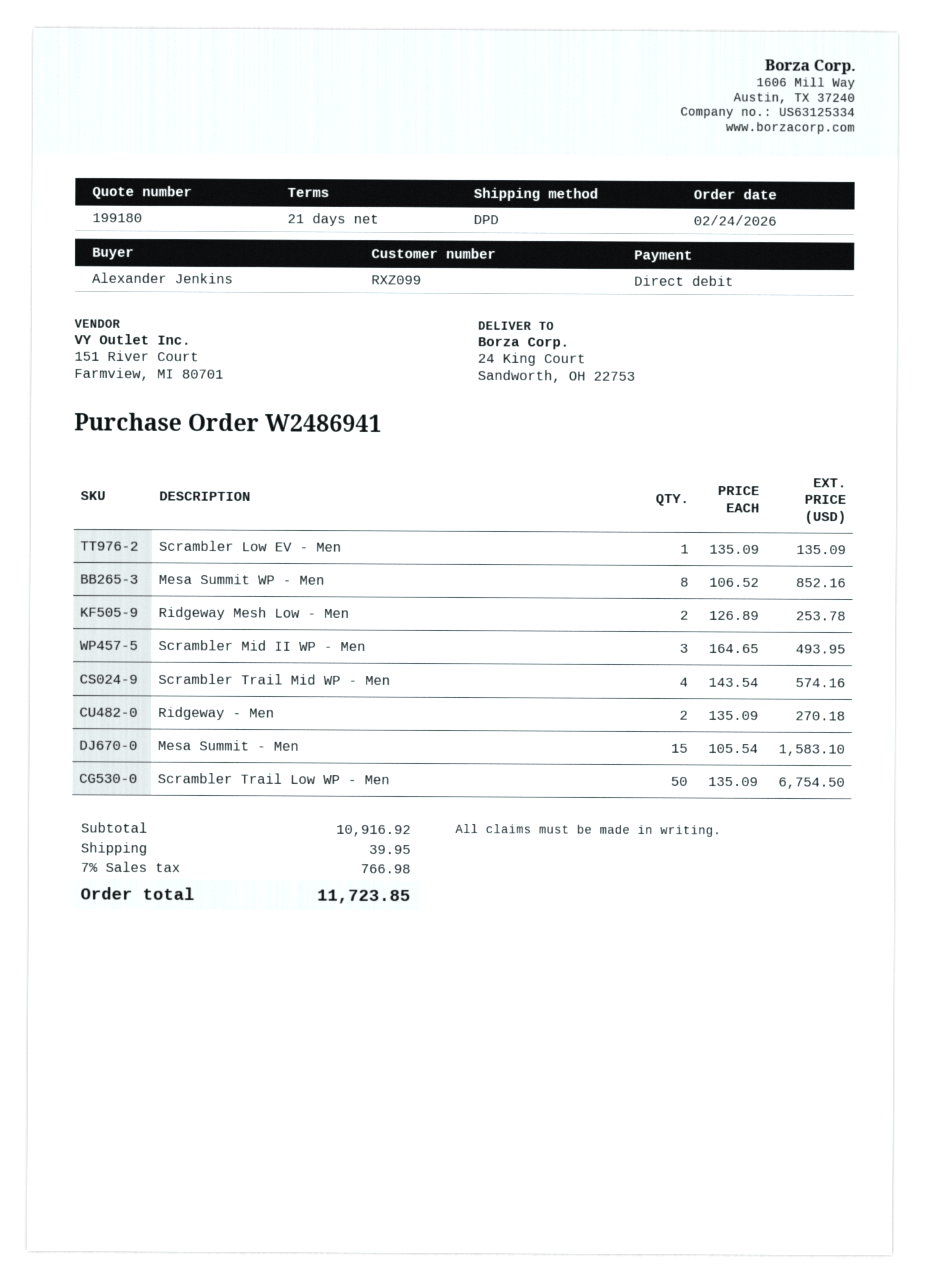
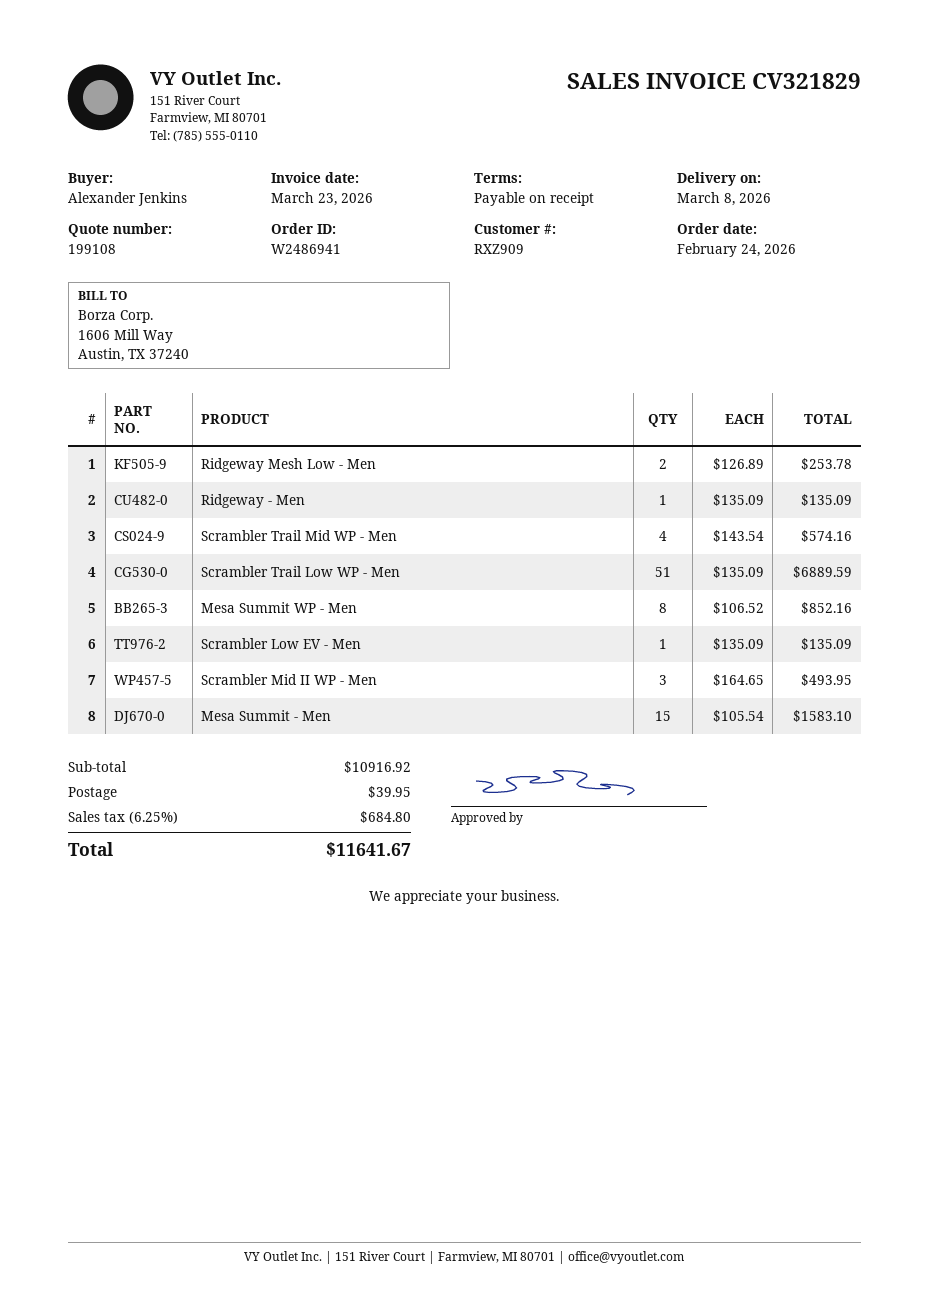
quote number: 199180 -> 199108
payment terms: 21 days -> on receipt
customer number: RXZ099 -> RXZ909
Ridgeway - Men: 2 x 135.09 = 270.18 -> 1 x 135.09 = 135.09
Scrambler Trail Low WP - Men: 50 x 135.09 = 6754.50 -> 51 x 135.09 = 6889.59
tax: 7% = 766.98 -> 6.25% = 684.80
total: 11723.85 -> 11641.67

